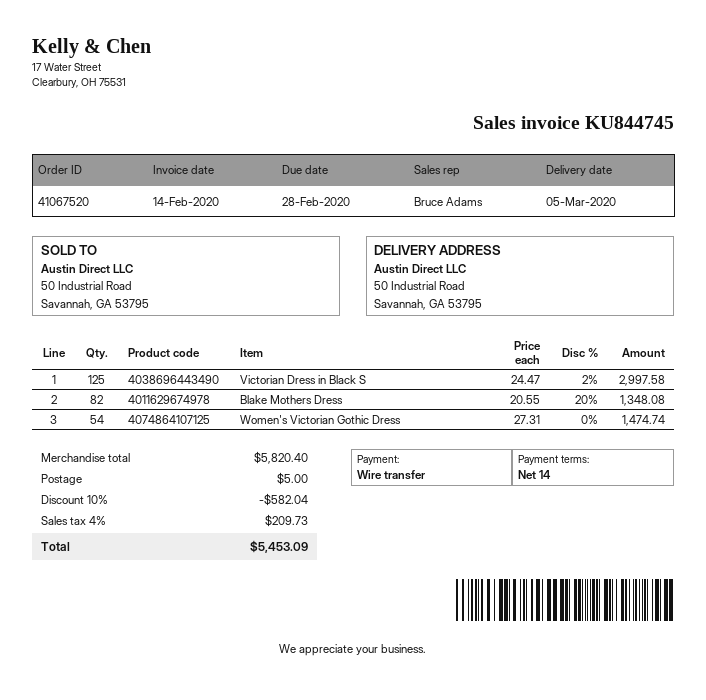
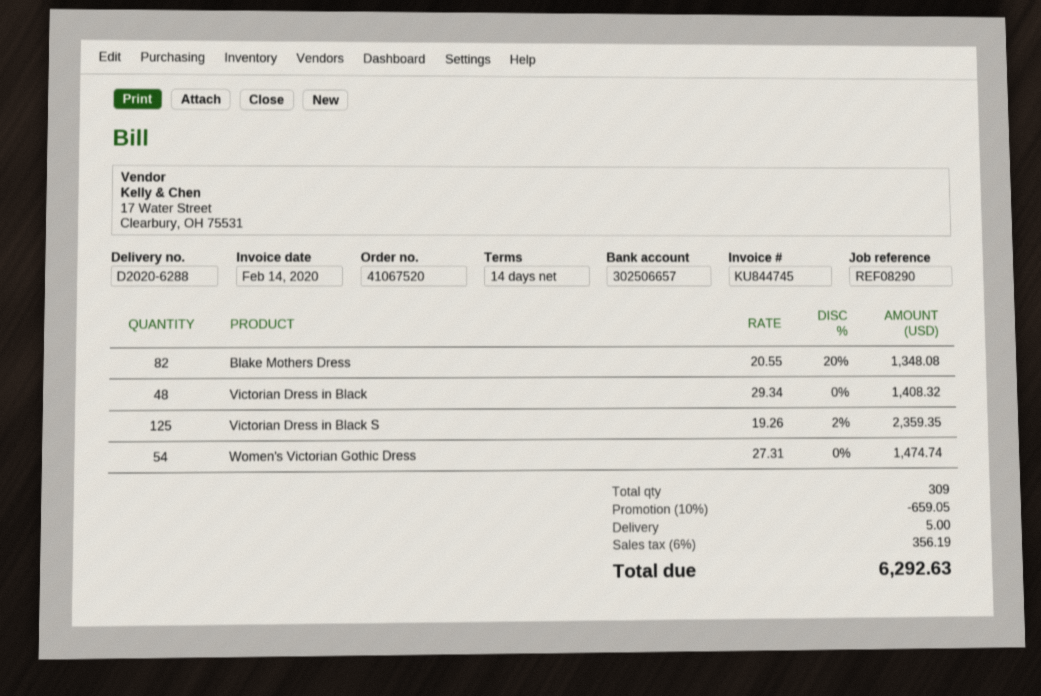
Victorian Dress in Black S: 125 x 24.47 - 2% = 2997.58 -> 125 x 19.26 - 2% = 2359.35
Victorian Dress in Black: none -> 48 x 29.34 = 1408.32
discount: 10% = 582.04 -> 10% = 659.05
tax: 4% = 209.73 -> 6% = 356.19
total: 5453.09 -> 6292.63

